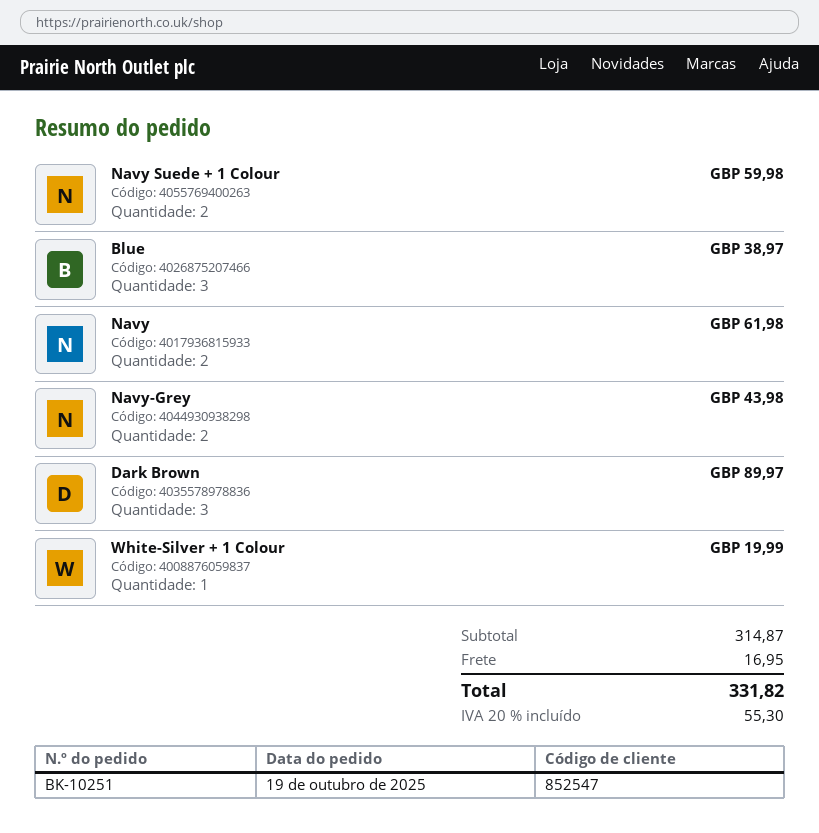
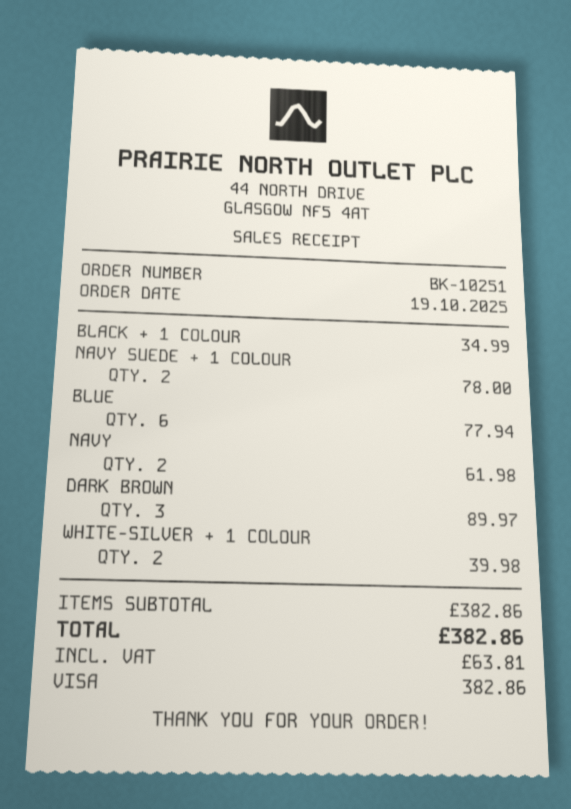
Navy Suede + 1 Colour: 2 for 59.98 -> 2 for 78.00
Blue: 3 for 38.97 -> 6 for 77.94
Navy-Grey: 2 for 43.98 -> none
White-Silver + 1 Colour: 1 for 19.99 -> 2 for 39.98
BLACK + 1 COLOUR: none -> 1 for 34.99
subtotal: 314.87 -> 382.86
shipping: 16.95 -> none
tax: 55.30 -> 63.81
total: 331.82 -> 382.86

